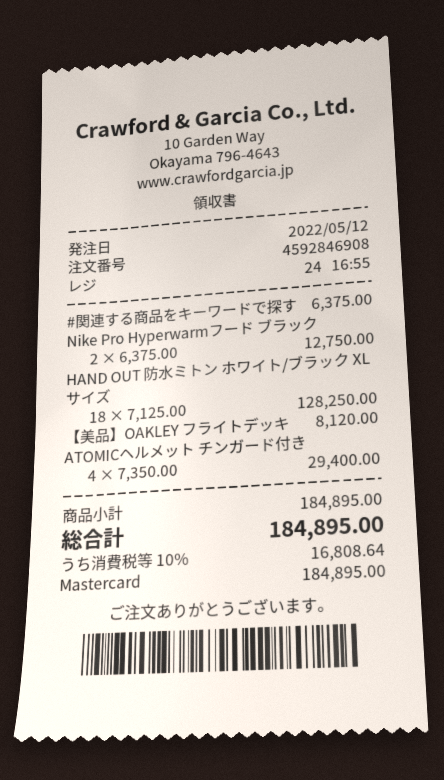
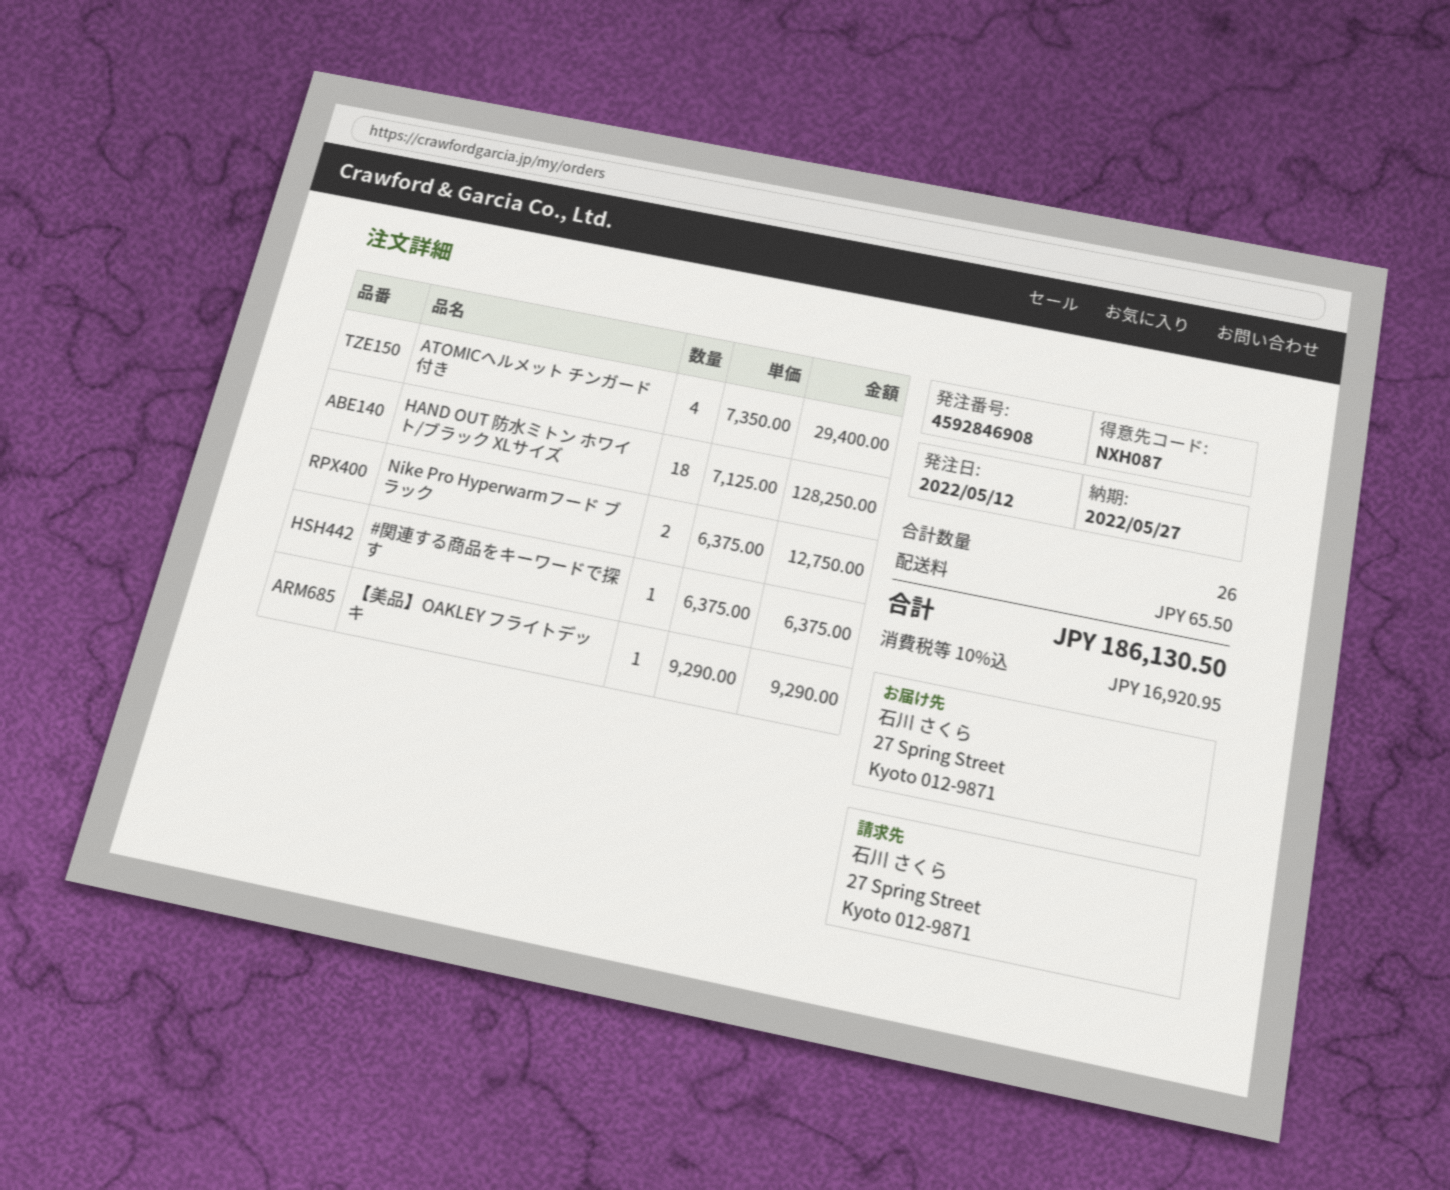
【美品】OAKLEY フライトデッキ: 1 x 8120.00 = 8120.00 -> 1 x 9290.00 = 9290.00
shipping: none -> 65.50
tax: 10% = 16808.64 -> 10% = 16920.95
total: 184895.00 -> 186130.50

